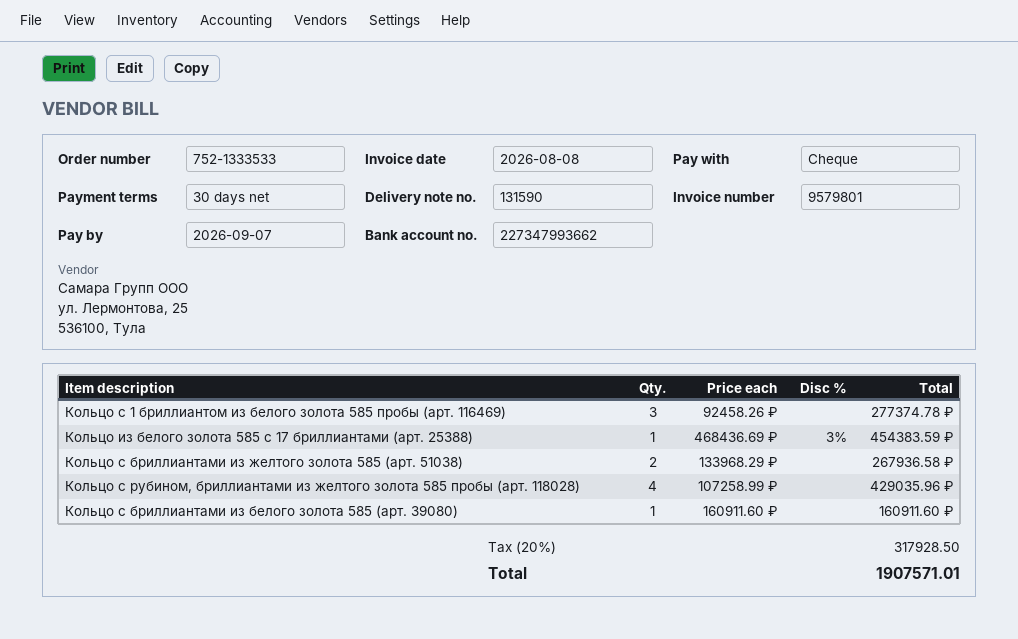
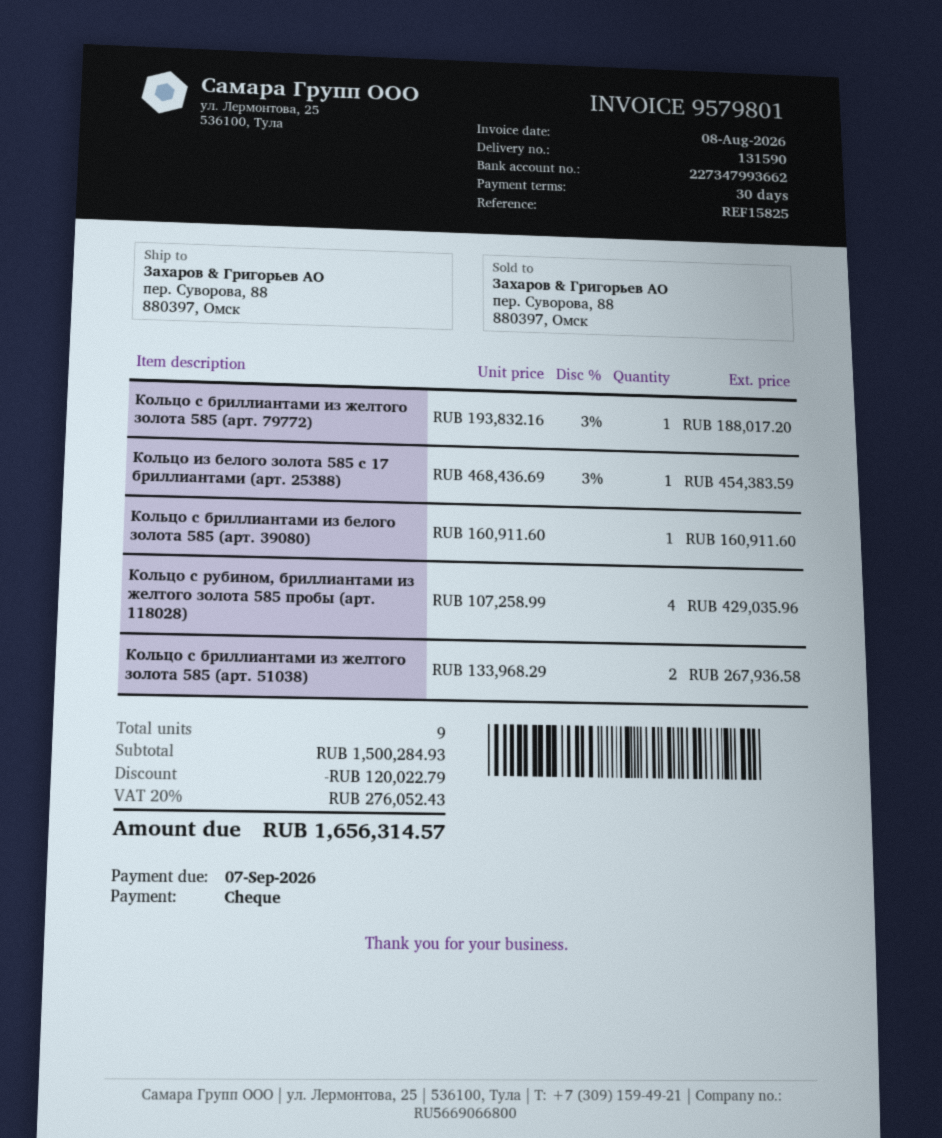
Кольцо с 1 бриллиантом из белого золота 585 пробы (арт. 116469): 3 x 92458.26 = 277374.78 -> none
Кольцо с бриллиантами из желтого золота 585 (арт. 79772): none -> 1 x 193832.16 - 3% = 188017.20
discount: none -> 120022.79
tax: 20% = 317928.50 -> 20% = 276052.43
total: 1907571.01 -> 1656314.57

